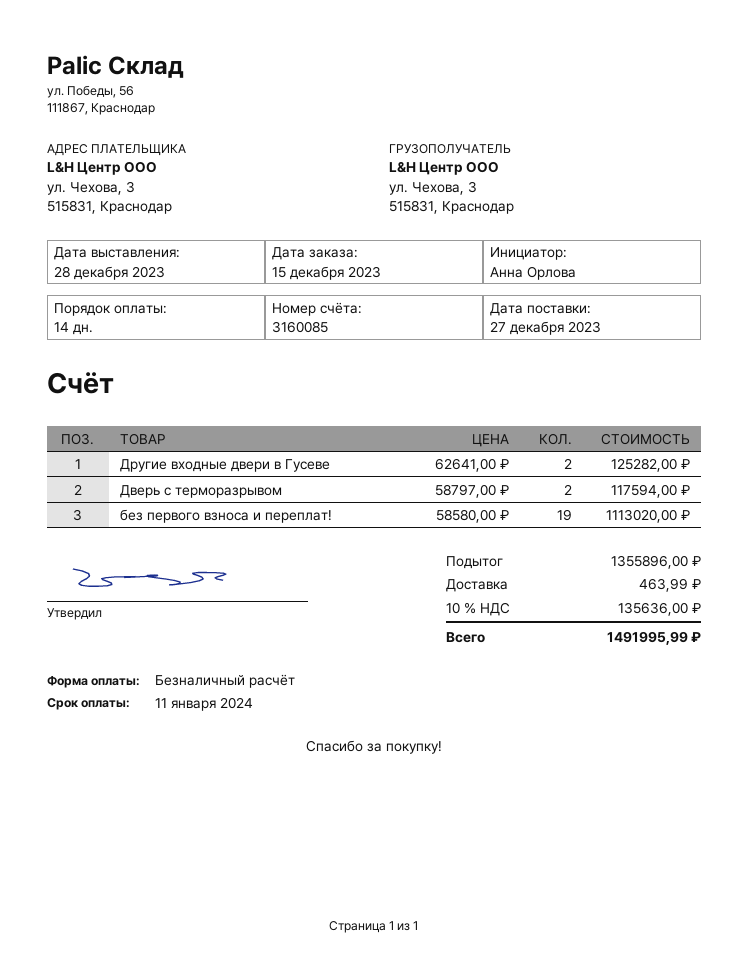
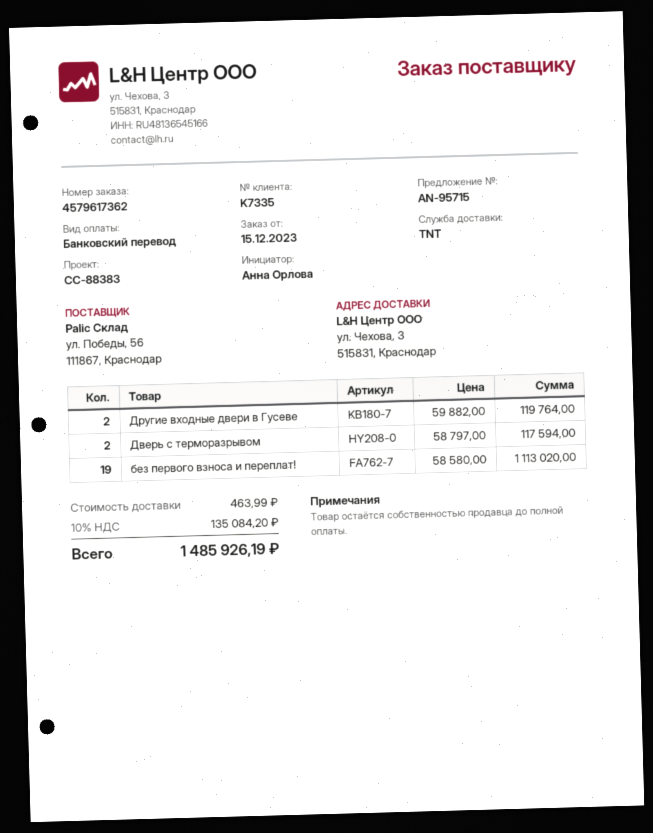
Другие входные двери в Гусеве: 2 x 62641.00 = 125282.00 -> 2 x 59882.00 = 119764.00
tax: 10% = 135636.00 -> 10% = 135084.20
total: 1491995.99 -> 1485926.19

